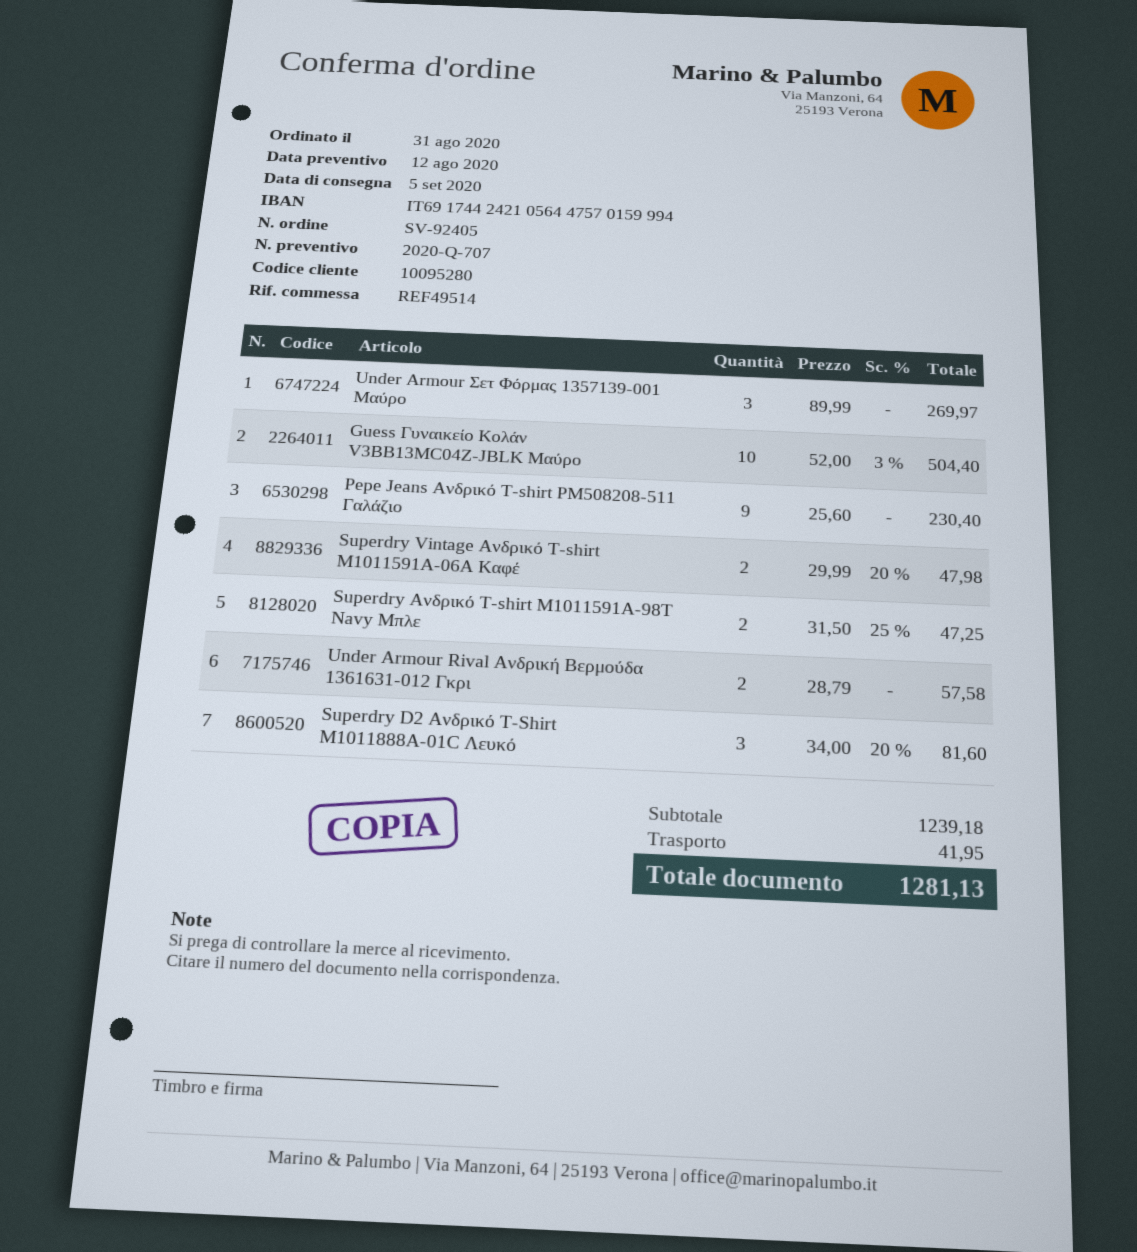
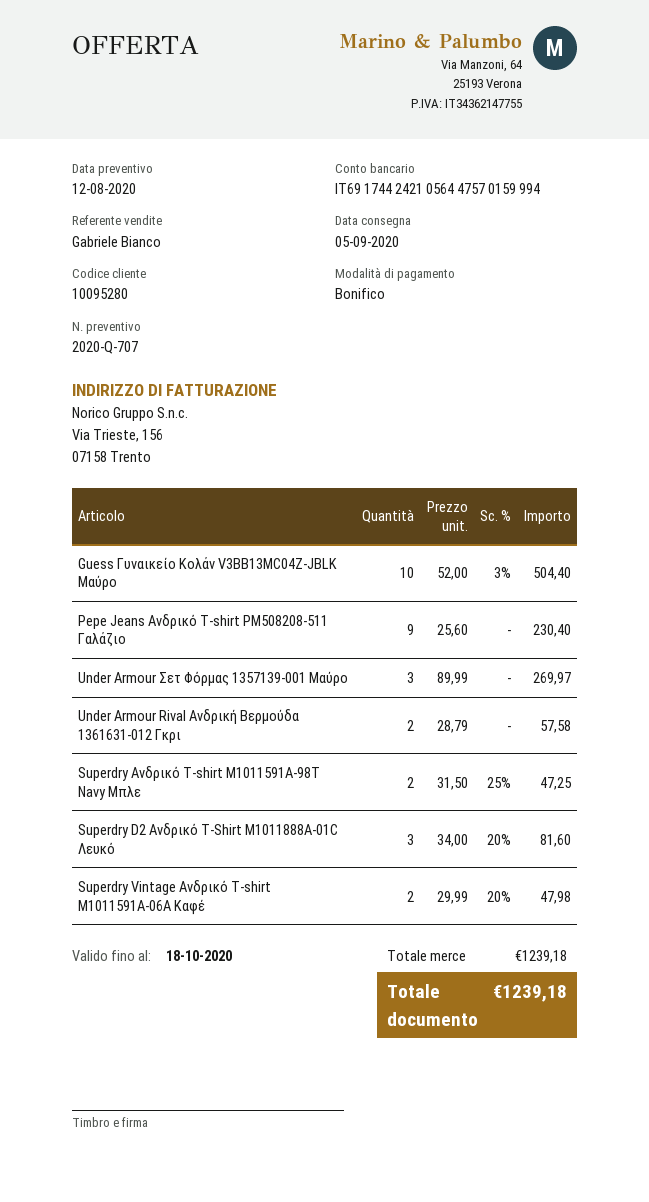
shipping: 41.95 -> none
total: 1281.13 -> 1239.18

